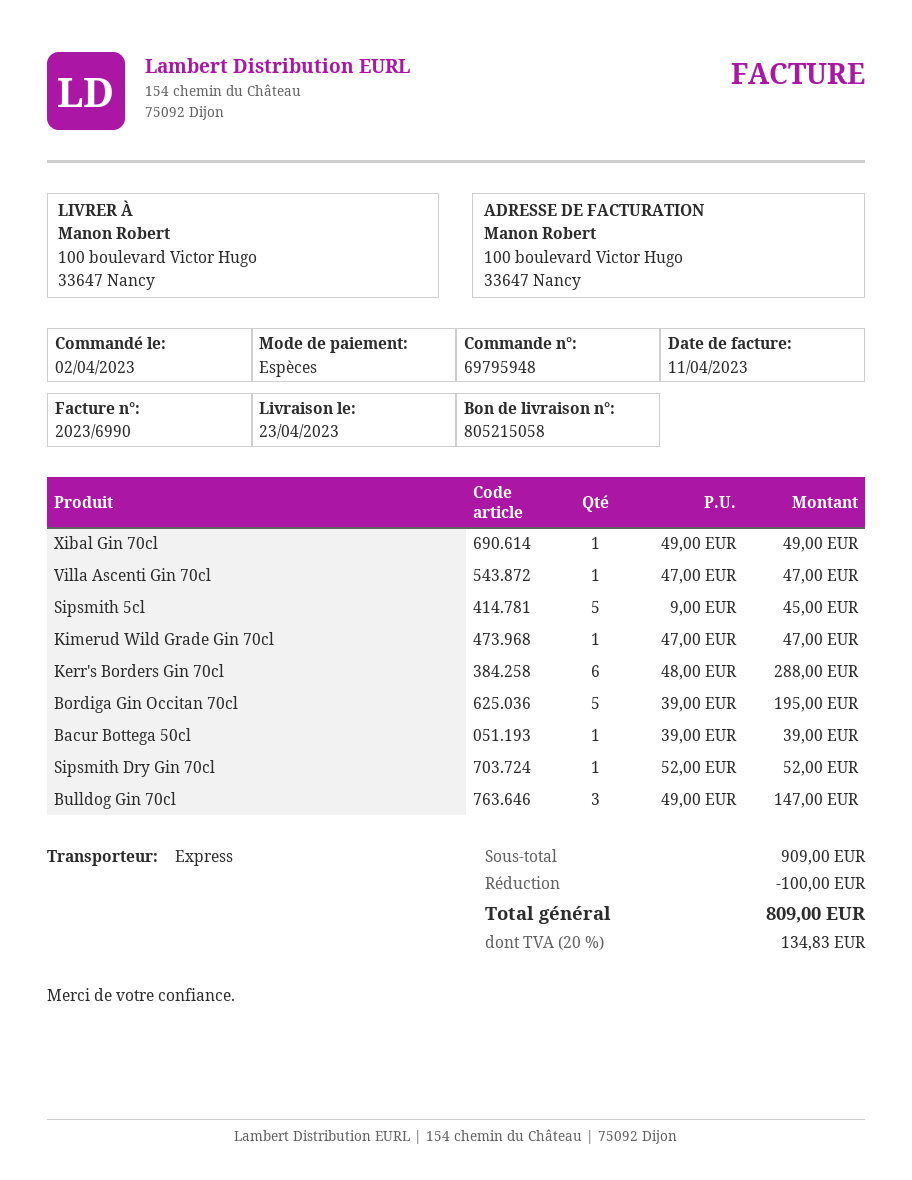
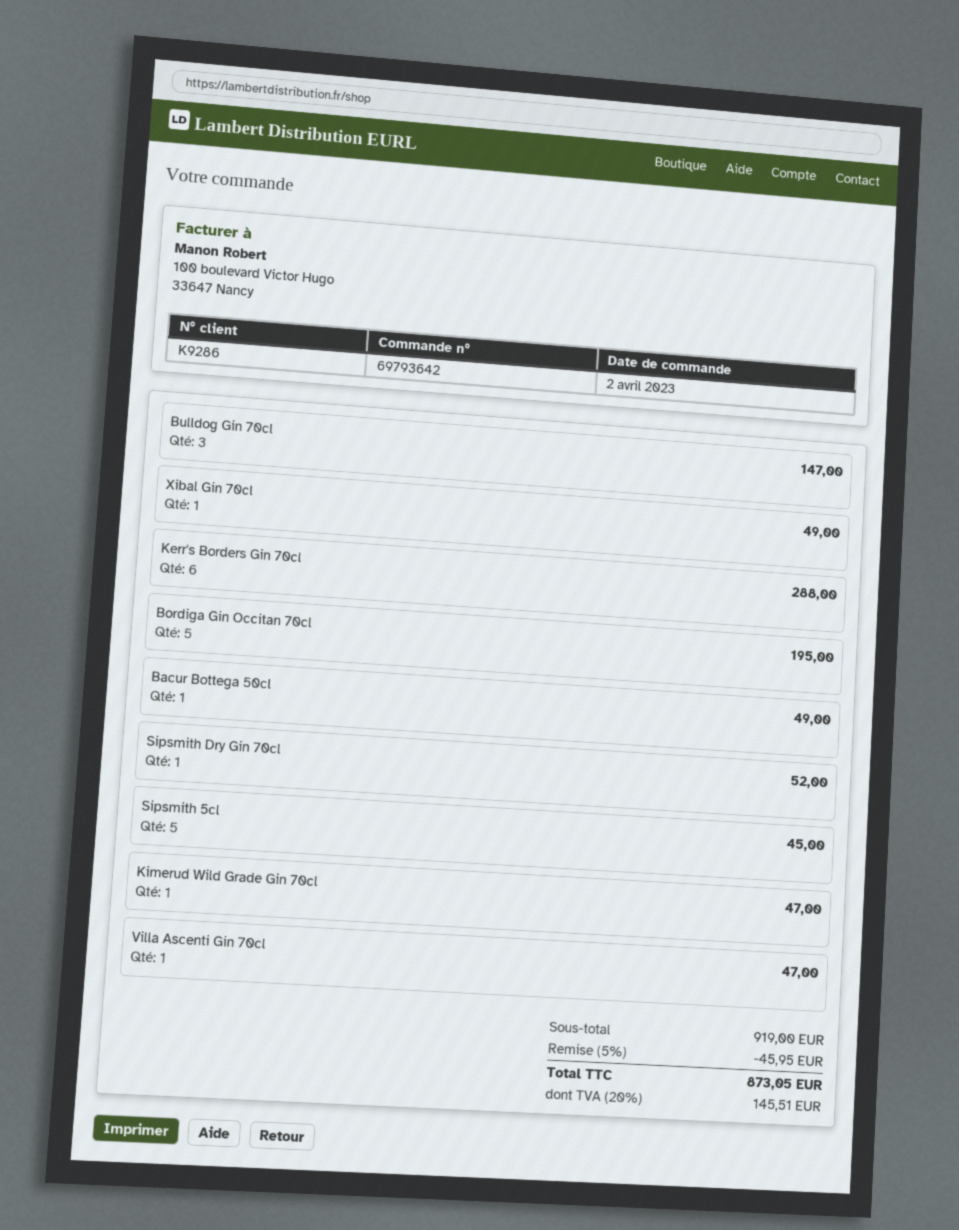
order number: 69795948 -> 69793642
Bacur Bottega 50cl: 1 for 39.00 -> 1 for 49.00
subtotal: 909.00 -> 919.00
discount: 100.00 -> 45.95
tax: 20% = 134.83 -> 20% = 145.51
total: 809.00 -> 873.05

